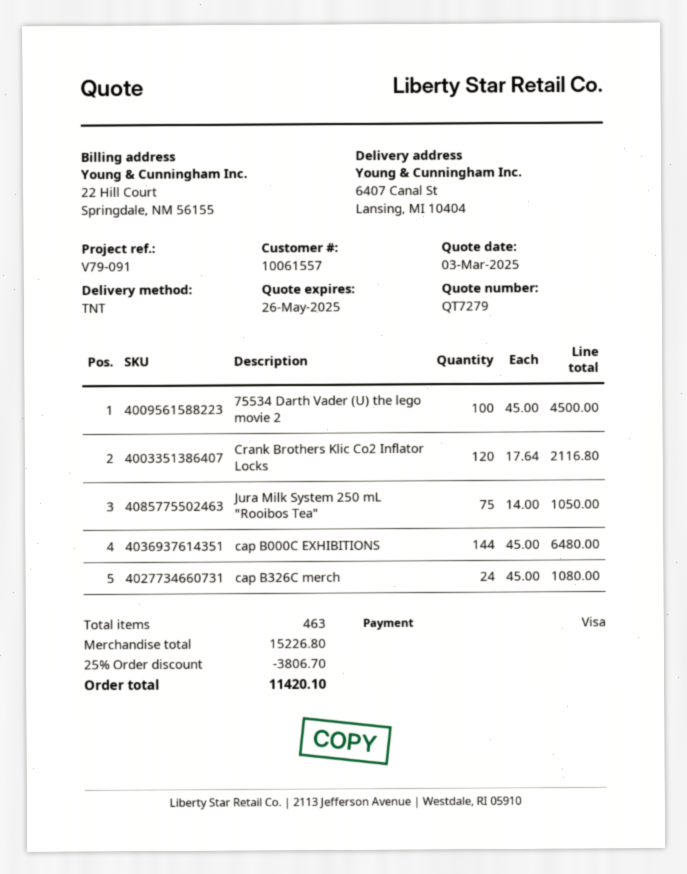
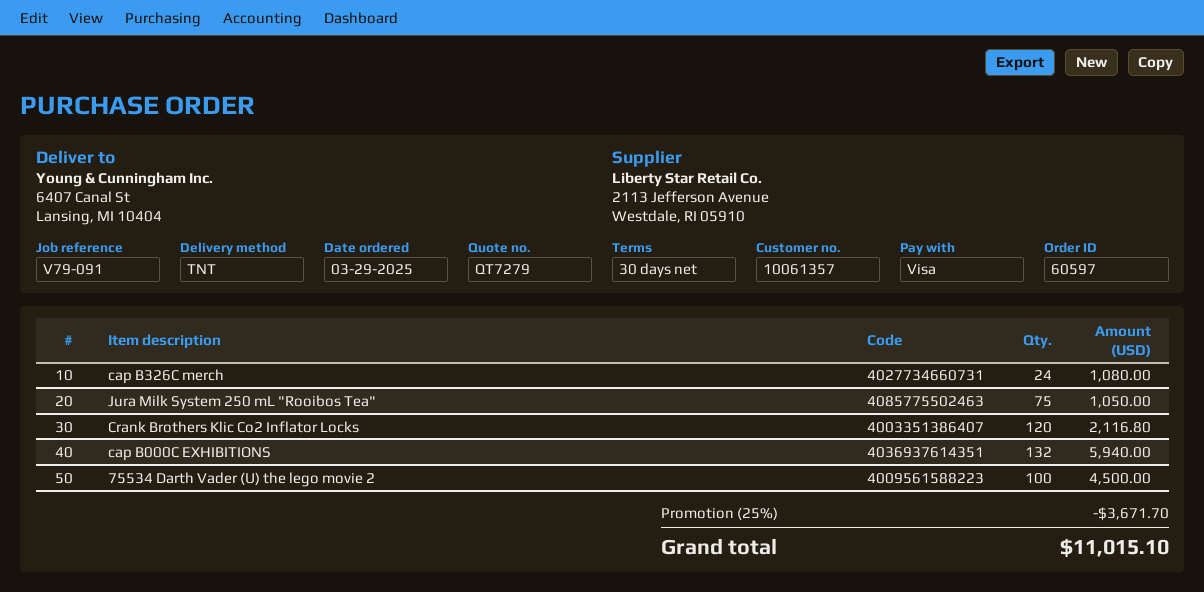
customer number: 10061557 -> 10061357
cap B000C EXHIBITIONS: 144 for 6480.00 -> 132 for 5940.00
discount: 25% = 3806.70 -> 25% = 3671.70
total: 11420.10 -> 11015.10

